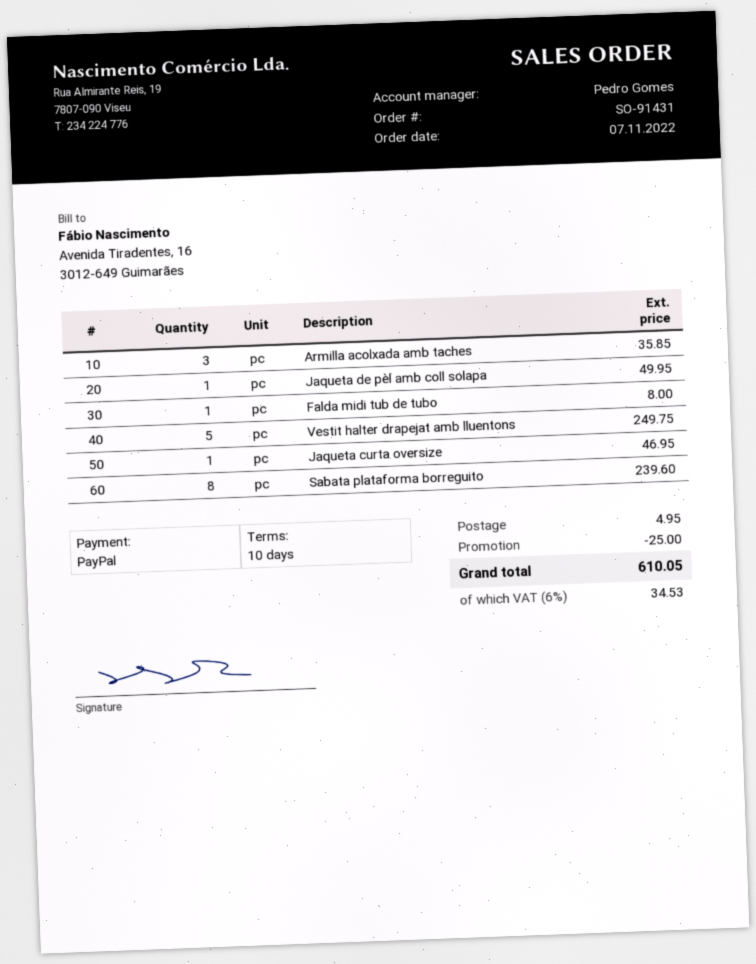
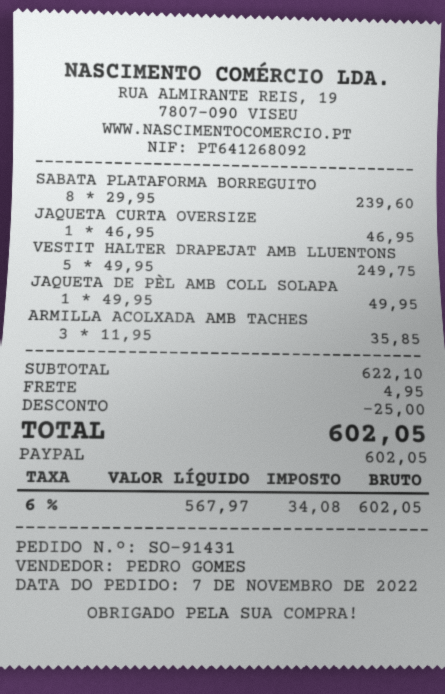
Falda midi tub de tubo: 1 for 8.00 -> none
tax: 6% = 34.53 -> 6% = 34.08
total: 610.05 -> 602.05

